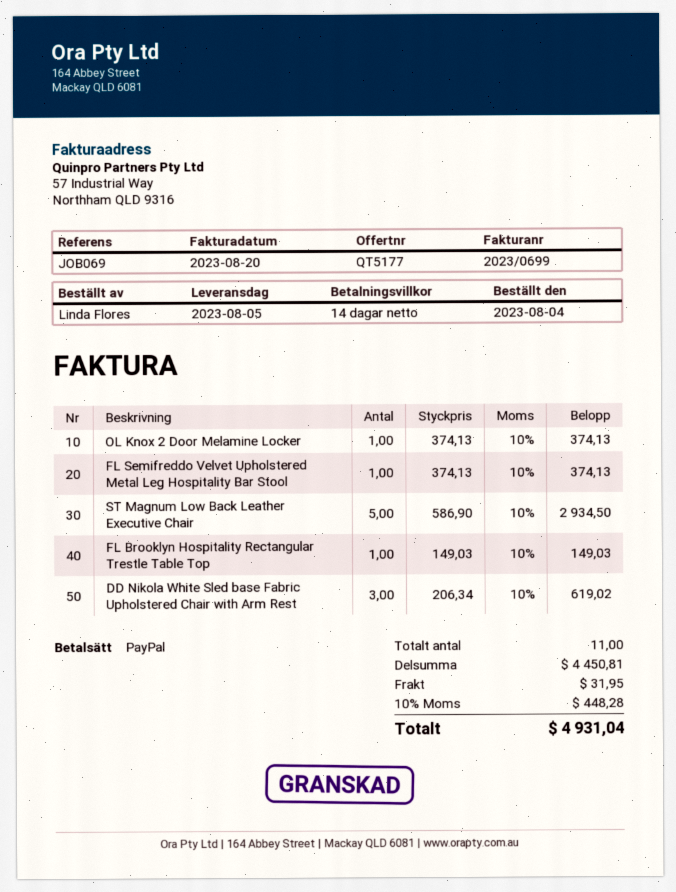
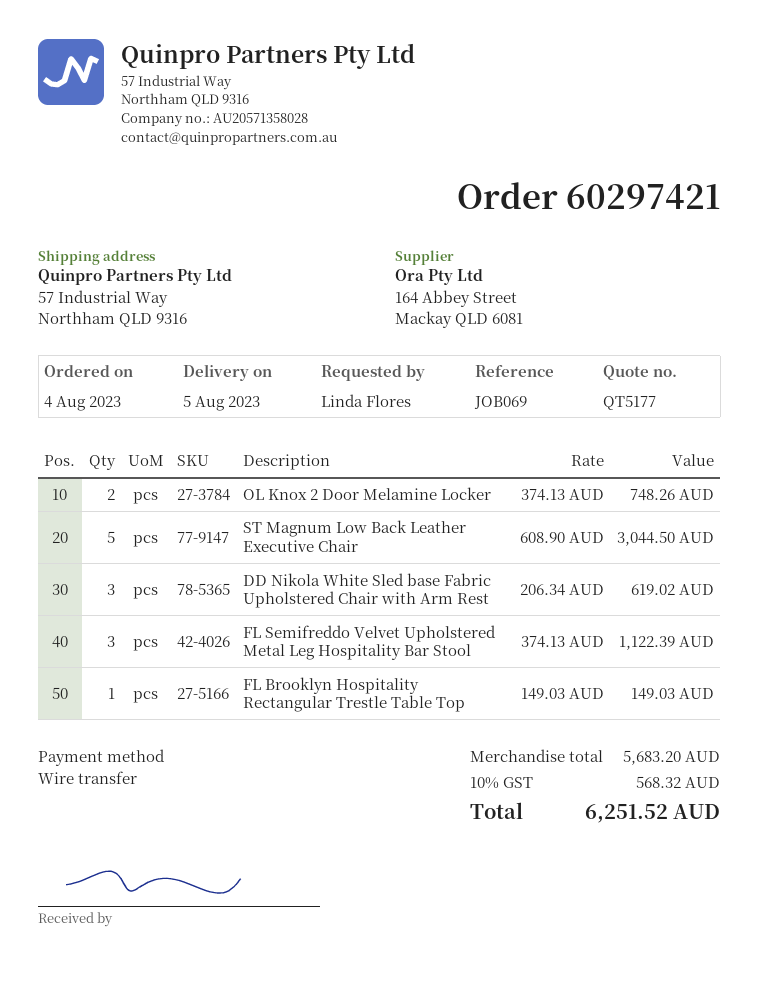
payment method: PayPal -> bank transfer
OL Knox 2 Door Melamine Locker: 1 x 374.13 = 374.13 -> 2 x 374.13 = 748.26
FL Semifreddo Velvet Upholstered Metal Leg Hospitality Bar Stool: 1 x 374.13 = 374.13 -> 3 x 374.13 = 1122.39
ST Magnum Low Back Leather Executive Chair: 5 x 586.90 = 2934.50 -> 5 x 608.90 = 3044.50
subtotal: 4450.81 -> 5683.20
shipping: 31.95 -> none
tax: 10% = 448.28 -> 10% = 568.32
total: 4931.04 -> 6251.52

